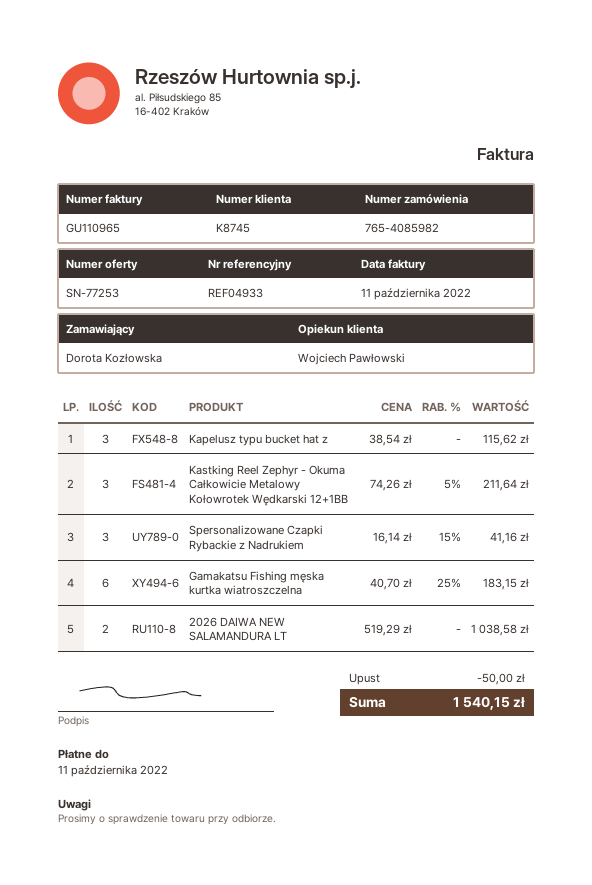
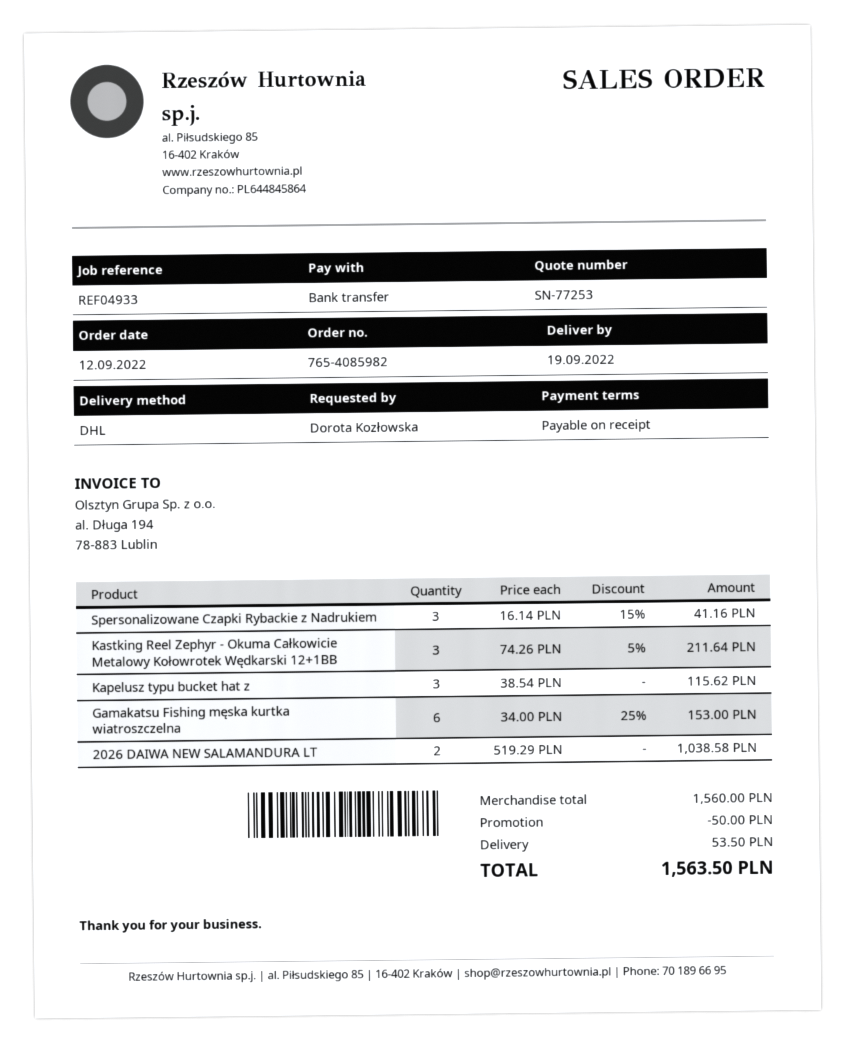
Gamakatsu Fishing męska kurtka wiatroszczelna: 6 x 40.70 - 25% = 183.15 -> 6 x 34.00 - 25% = 153.00
shipping: none -> 53.50
total: 1540.15 -> 1563.50

